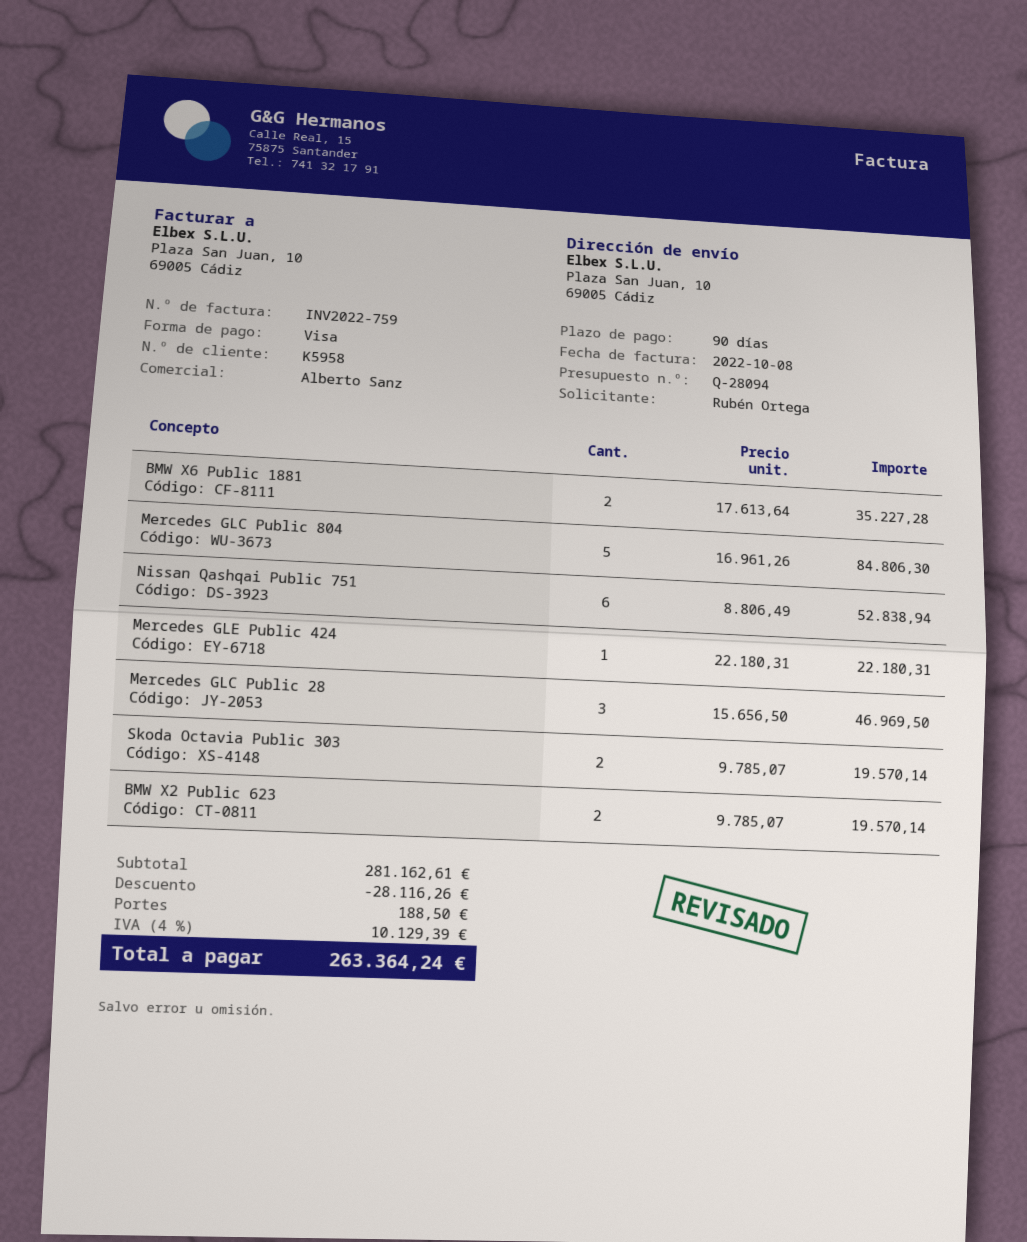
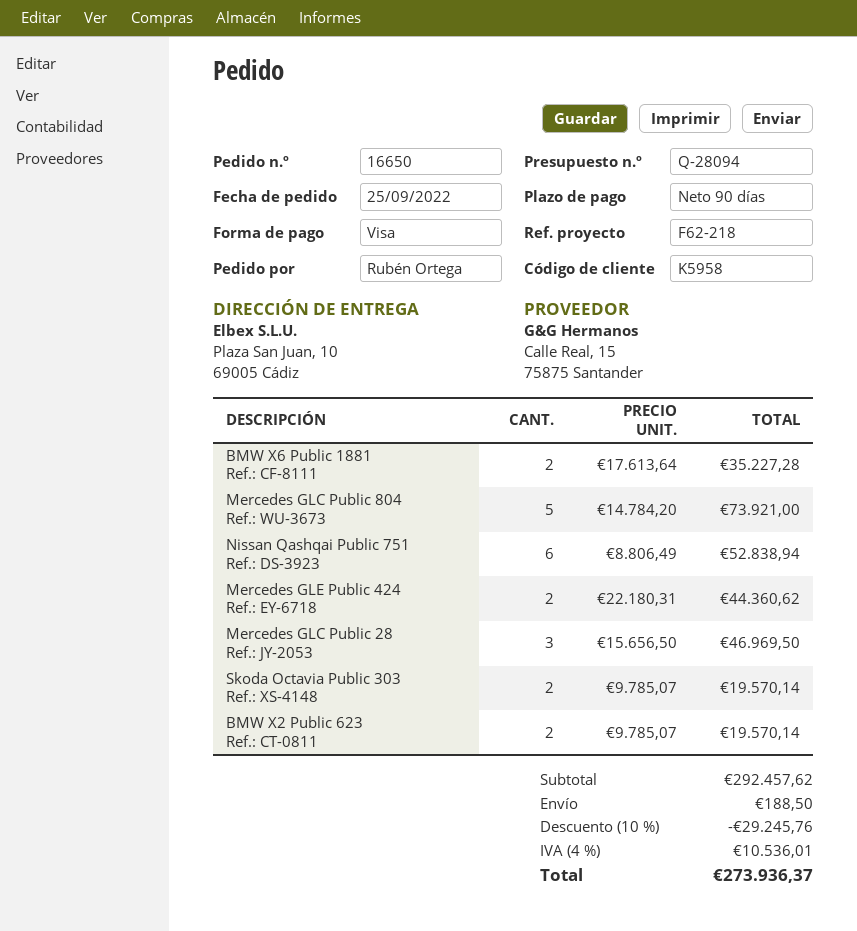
Mercedes GLC Public 804: 5 x 16961.26 = 84806.30 -> 5 x 14784.20 = 73921.00
Mercedes GLE Public 424: 1 x 22180.31 = 22180.31 -> 2 x 22180.31 = 44360.62
subtotal: 281162.61 -> 292457.62
discount: 28116.26 -> 29245.76
tax: 4% = 10129.39 -> 4% = 10536.01
total: 263364.24 -> 273936.37

